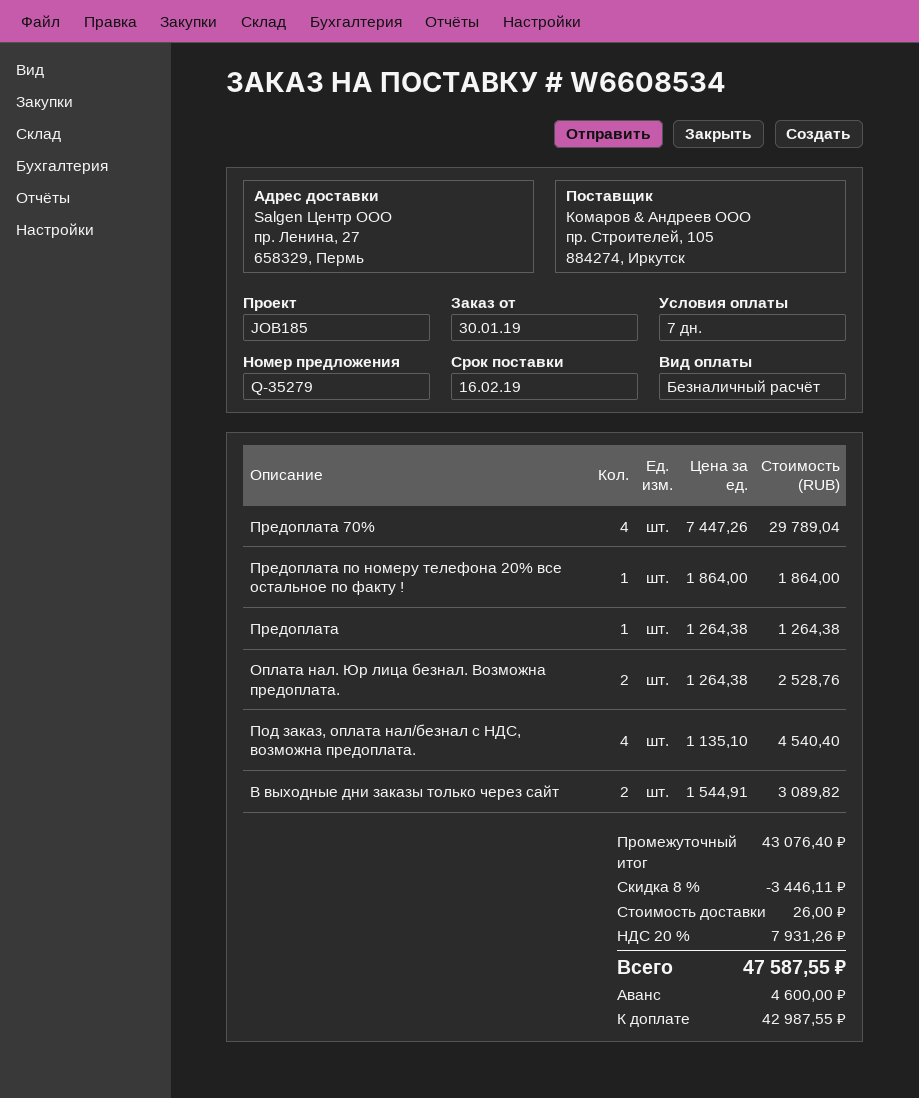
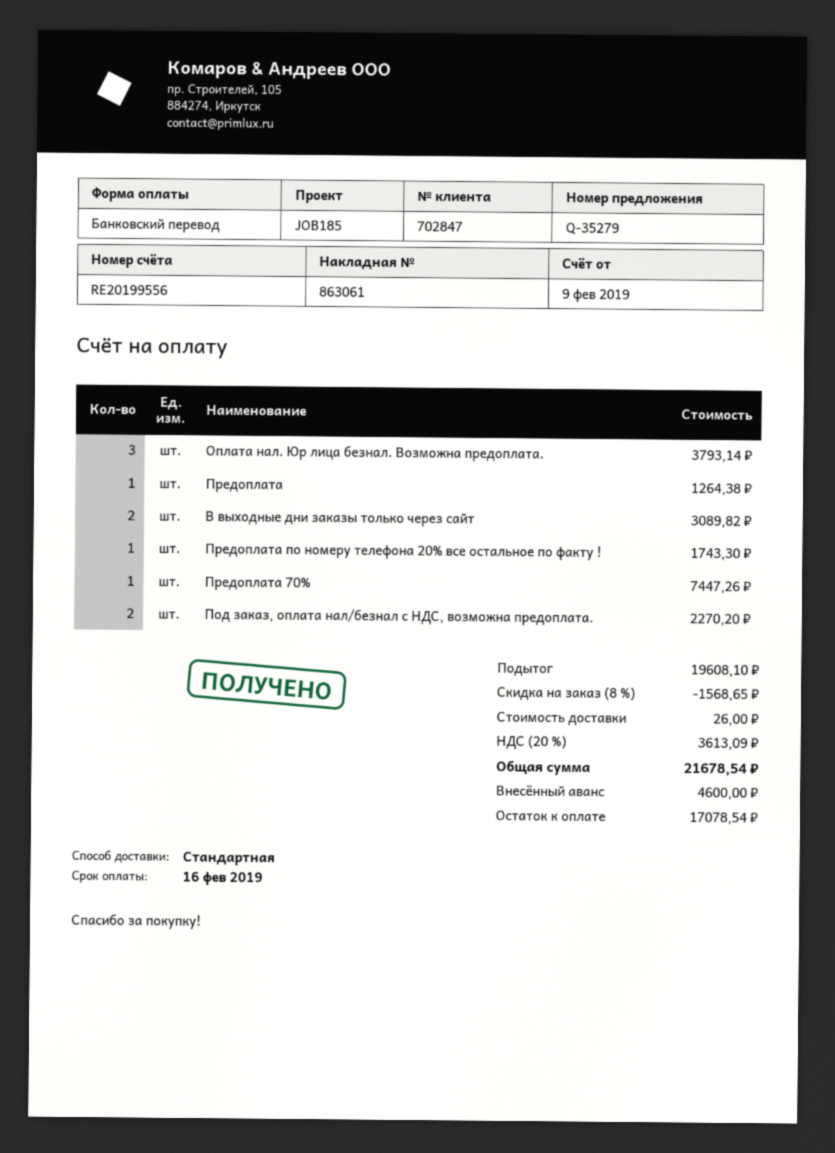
Предоплата 70%: 4 for 29789.04 -> 1 for 7447.26
Предоплата по номеру телефона 20% все остальное по факту !: 1 for 1864.00 -> 1 for 1743.30
Оплата нал. Юр лица безнал. Возможна предоплата.: 2 for 2528.76 -> 3 for 3793.14
Под заказ, оплата нал/безнал с НДС, возможна предоплата.: 4 for 4540.40 -> 2 for 2270.20
subtotal: 43076.40 -> 19608.10
discount: 8% = 3446.11 -> 8% = 1568.65
tax: 20% = 7931.26 -> 20% = 3613.09
total: 47587.55 -> 21678.54
balance: 42987.55 -> 17078.54

